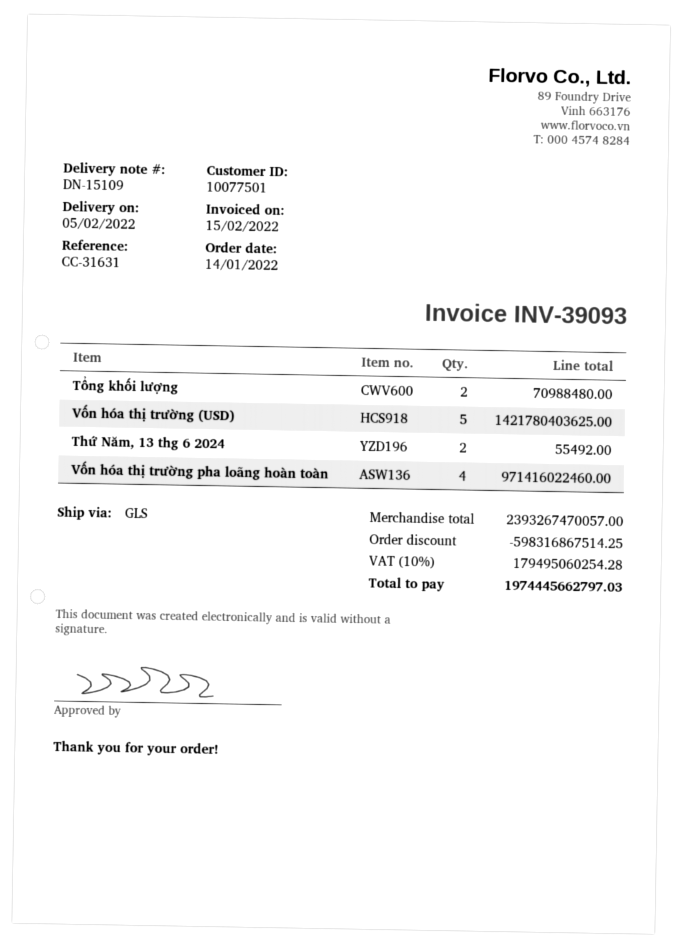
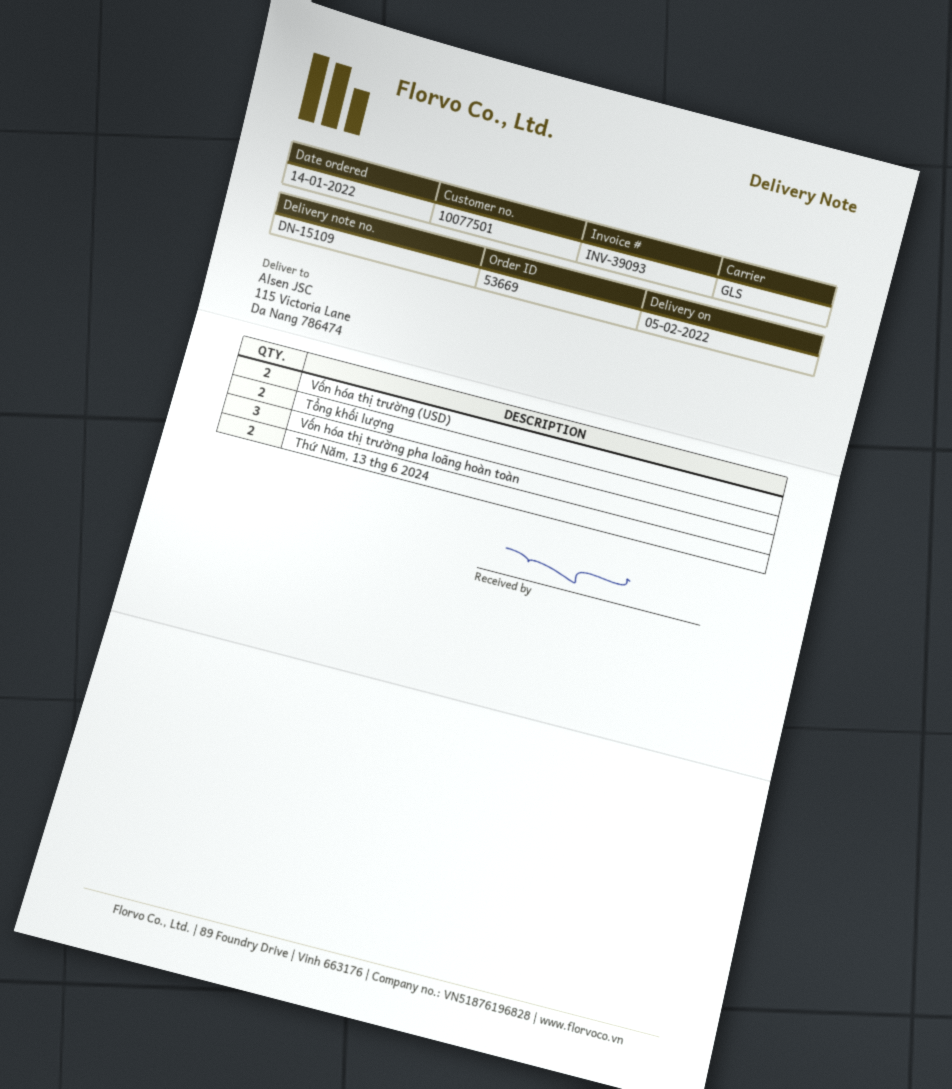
Vốn hóa thị trường (USD): 5 -> 2
Vốn hóa thị trường pha loãng hoàn toàn: 4 -> 3

